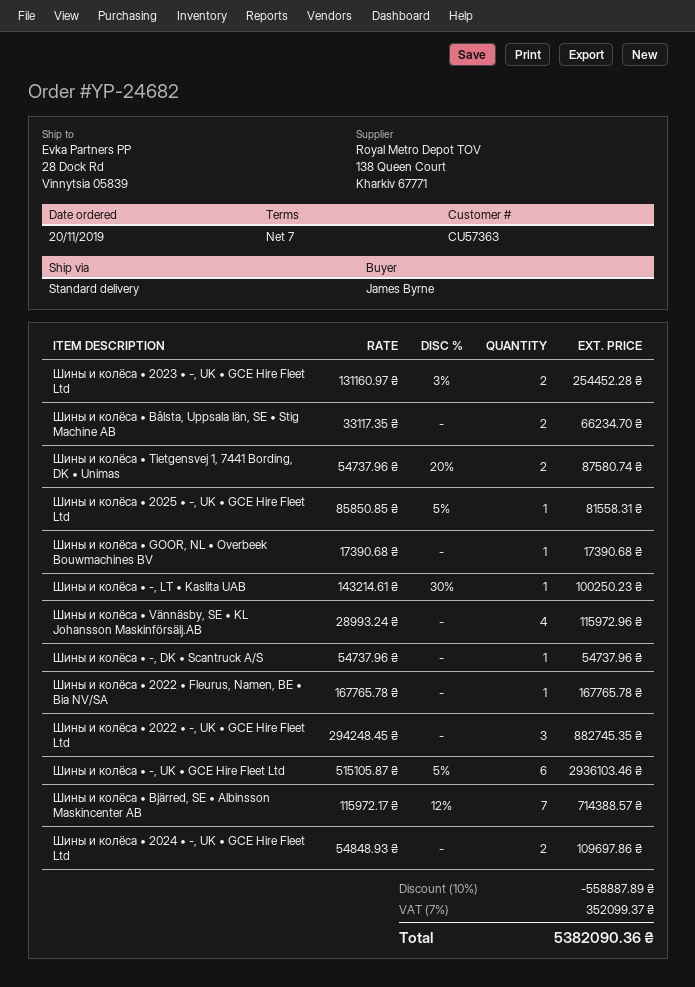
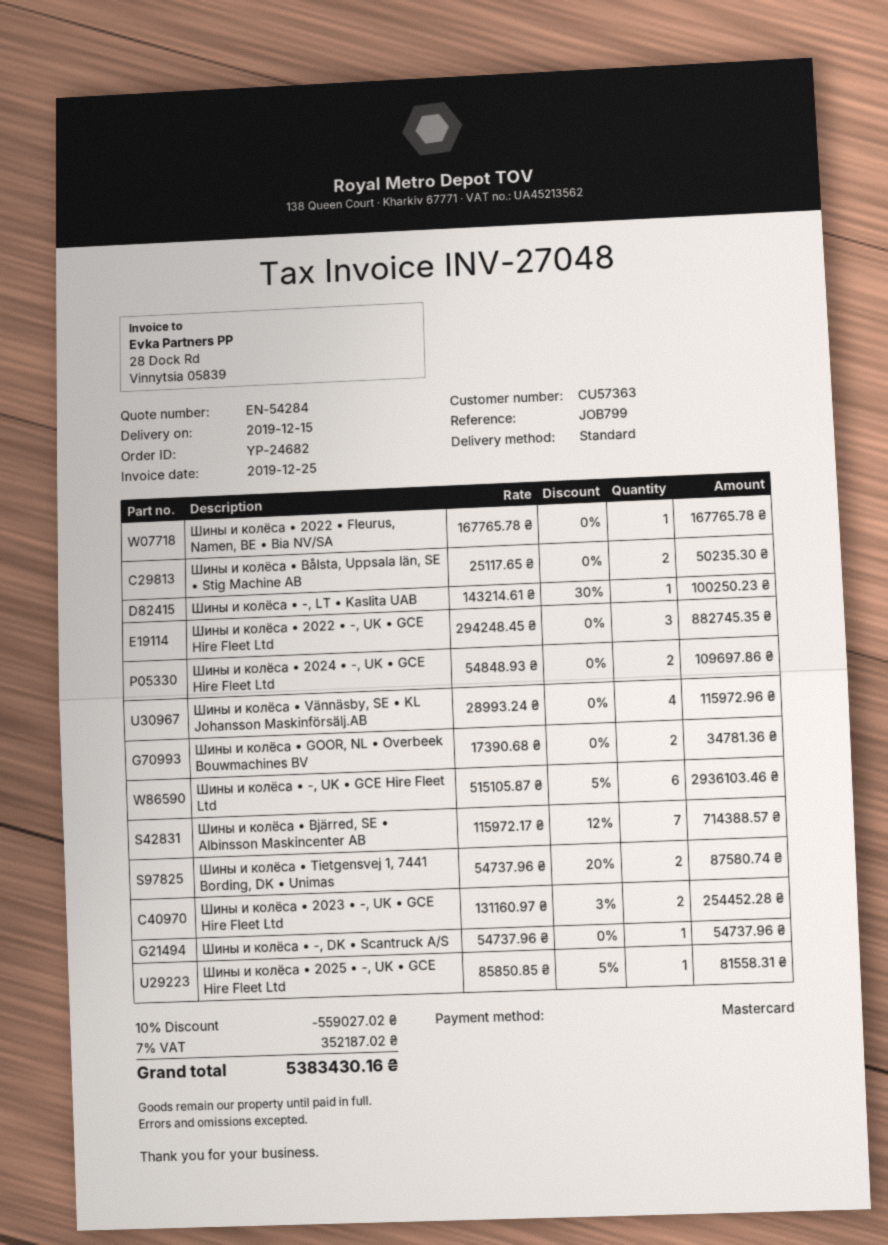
Шины и колёса • Bålsta, Uppsala län, SE • Stig Machine AB: 2 x 33117.35 = 66234.70 -> 2 x 25117.65 = 50235.30
Шины и колёса • GOOR, NL • Overbeek Bouwmachines BV: 1 x 17390.68 = 17390.68 -> 2 x 17390.68 = 34781.36
discount: 10% = 558887.89 -> 10% = 559027.02
tax: 7% = 352099.37 -> 7% = 352187.02
total: 5382090.36 -> 5383430.16

